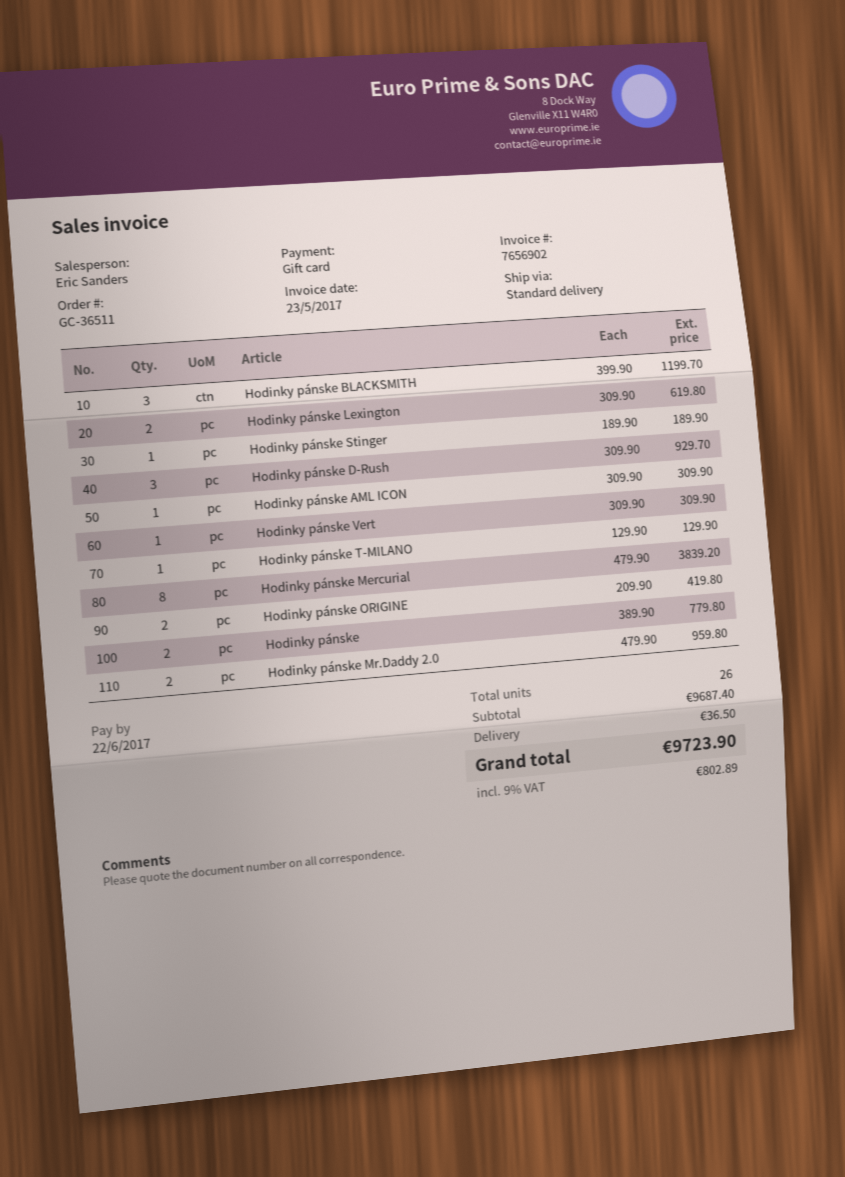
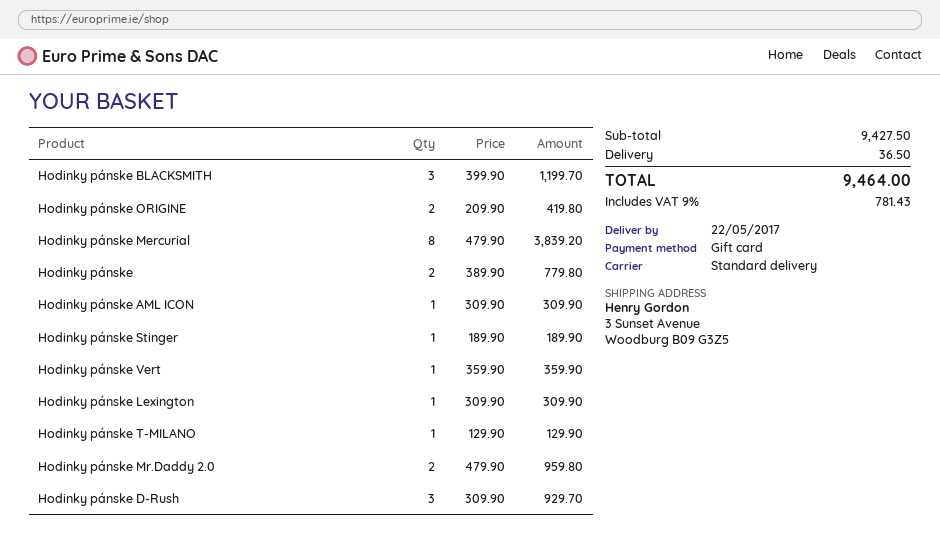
Hodinky pánske Lexington: 2 x 309.90 = 619.80 -> 1 x 309.90 = 309.90
Hodinky pánske Vert: 1 x 309.90 = 309.90 -> 1 x 359.90 = 359.90
subtotal: 9687.40 -> 9427.50
tax: 9% = 802.89 -> 9% = 781.43
total: 9723.90 -> 9464.00

